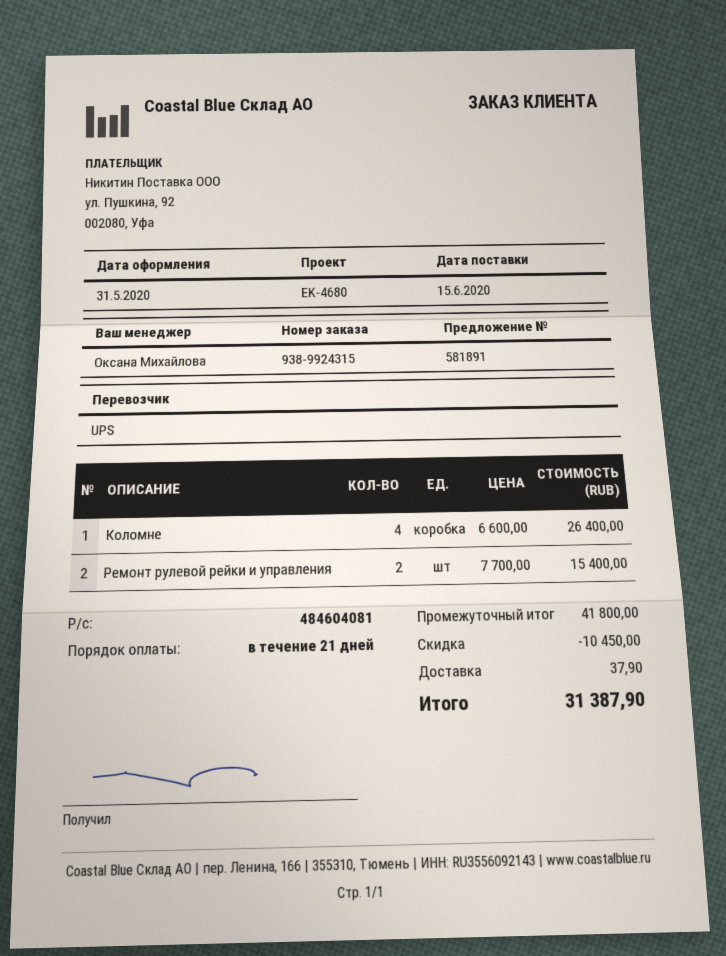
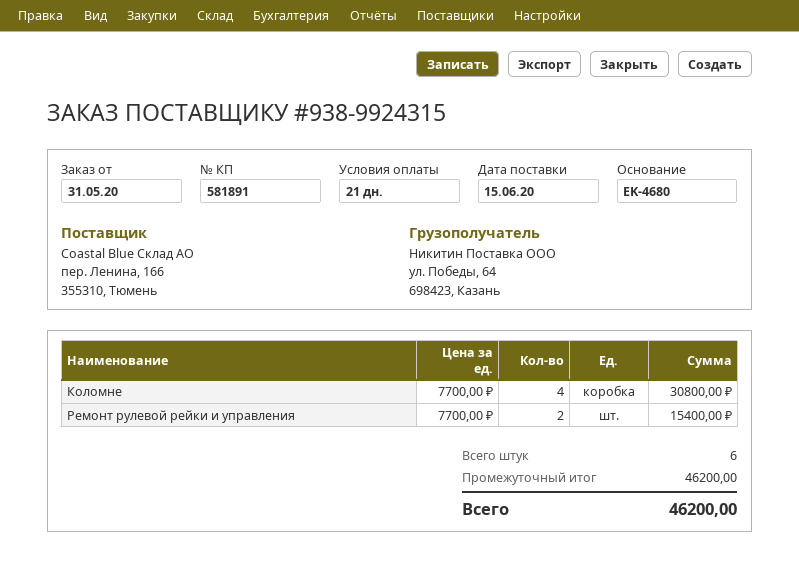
Коломне: 4 x 6600.00 = 26400.00 -> 4 x 7700.00 = 30800.00
subtotal: 41800.00 -> 46200.00
discount: 10450.00 -> none
shipping: 37.90 -> none
total: 31387.90 -> 46200.00

